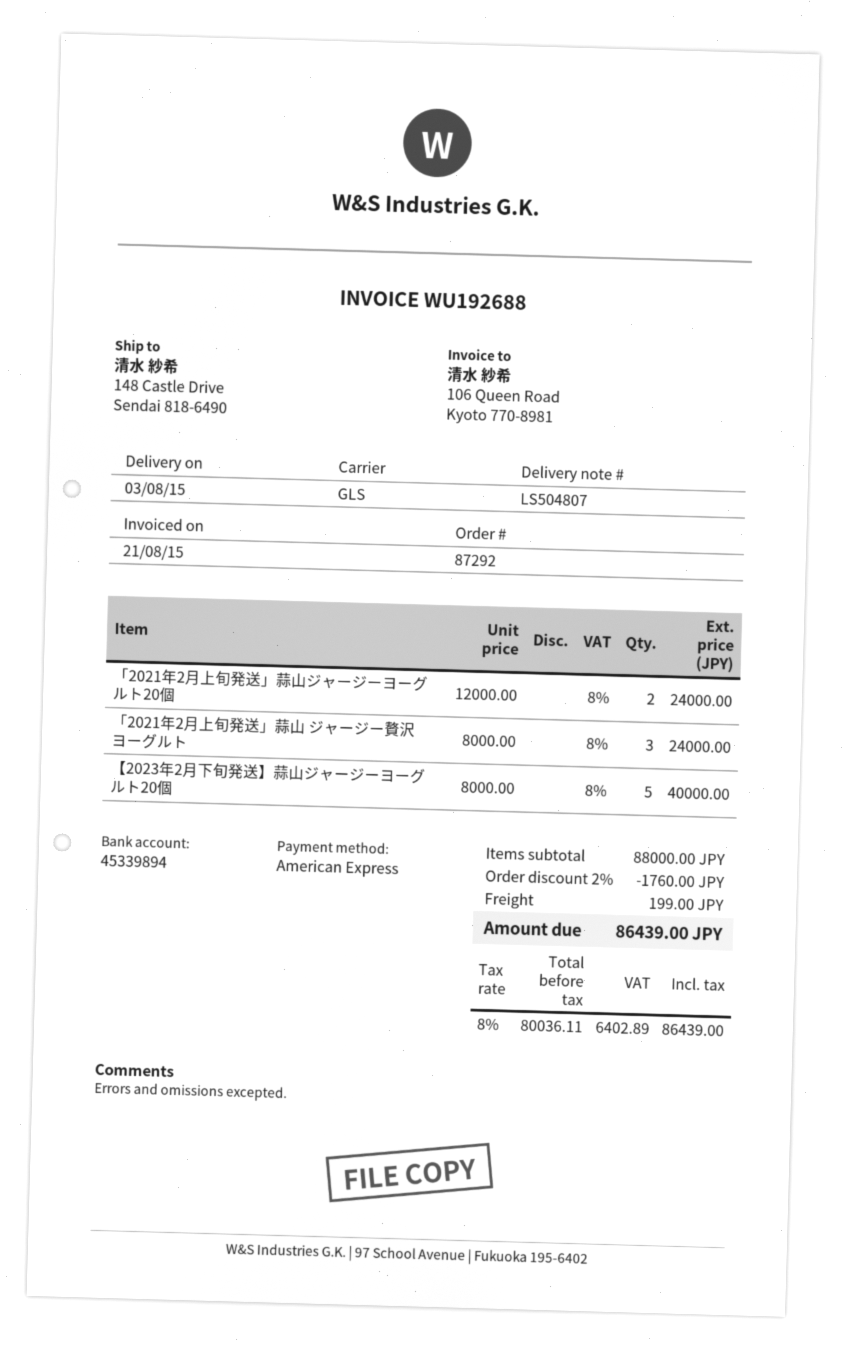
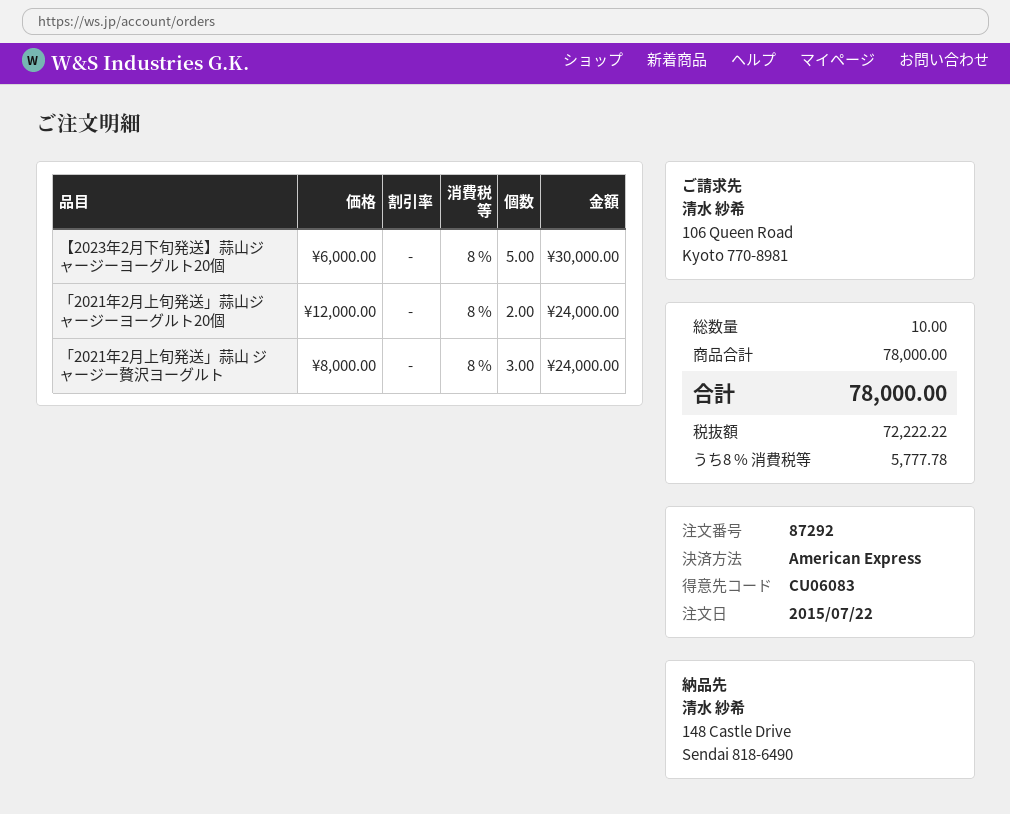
【2023年2月下旬発送】蒜山ジャージーヨーグルト20個: 5 x 8000.00 = 40000.00 -> 5 x 6000.00 = 30000.00
subtotal: 88000.00 -> 78000.00
discount: 2% = 1760.00 -> none
shipping: 199.00 -> none
net: 80036.11 -> 72222.22
tax: 8% = 6402.89 -> 8% = 5777.78
total: 86439.00 -> 78000.00

